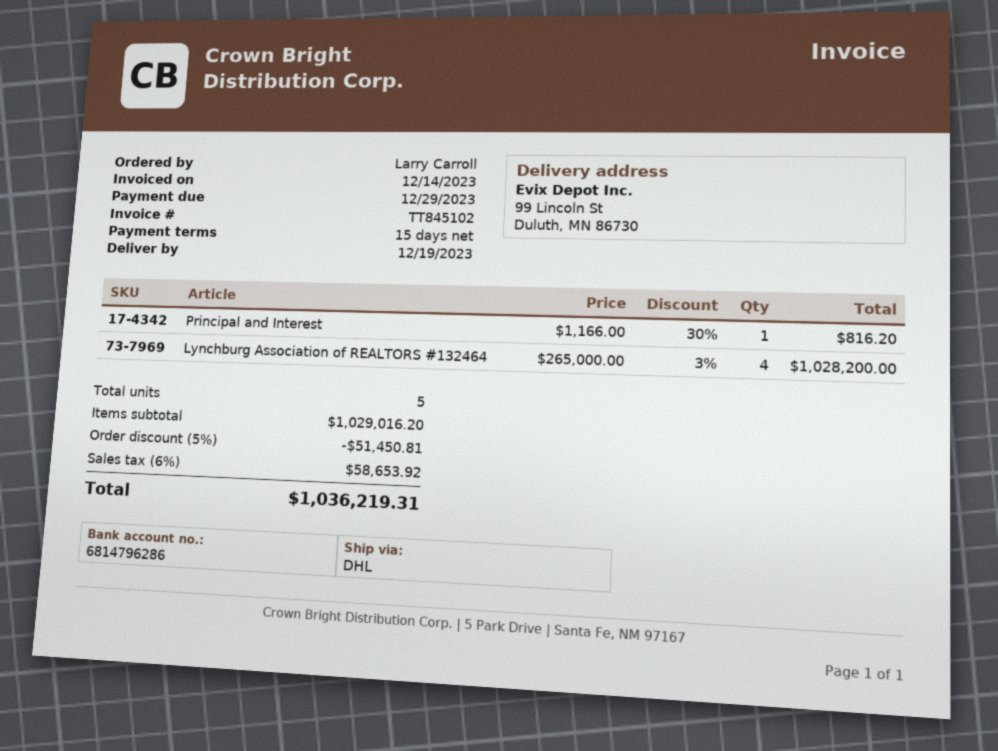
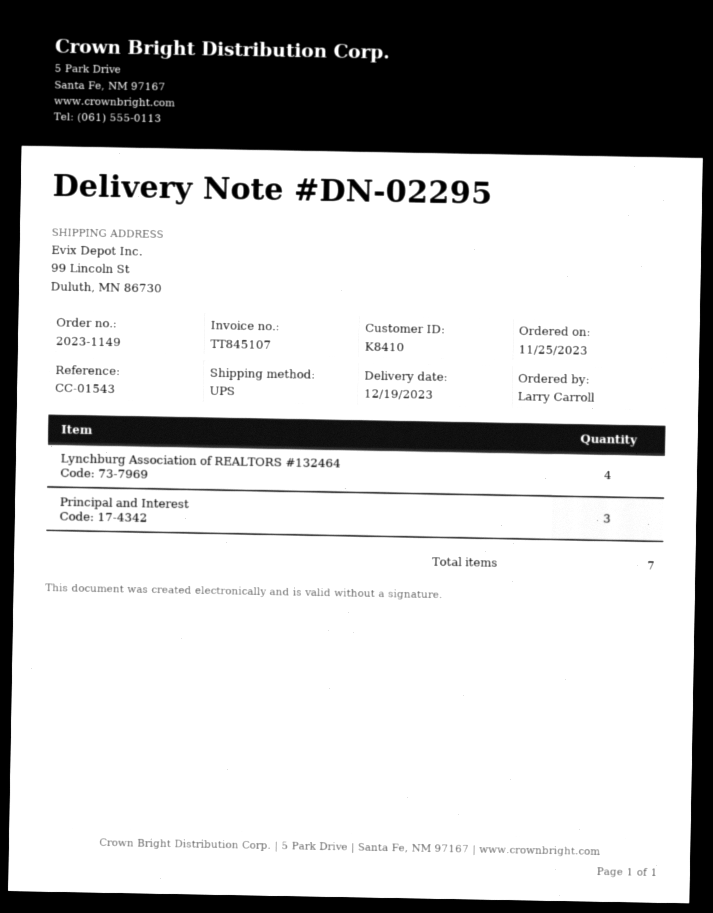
invoice number: TT845102 -> TT845107
shipping method: DHL -> UPS
Principal and Interest: 1 -> 3
total quantity: 5 -> 7

